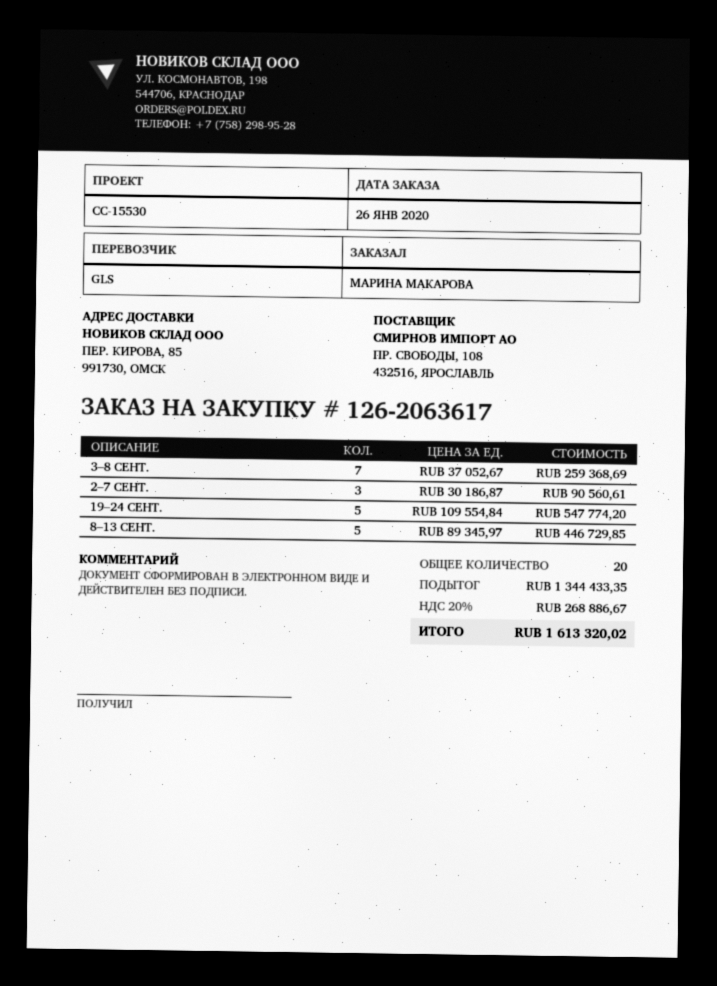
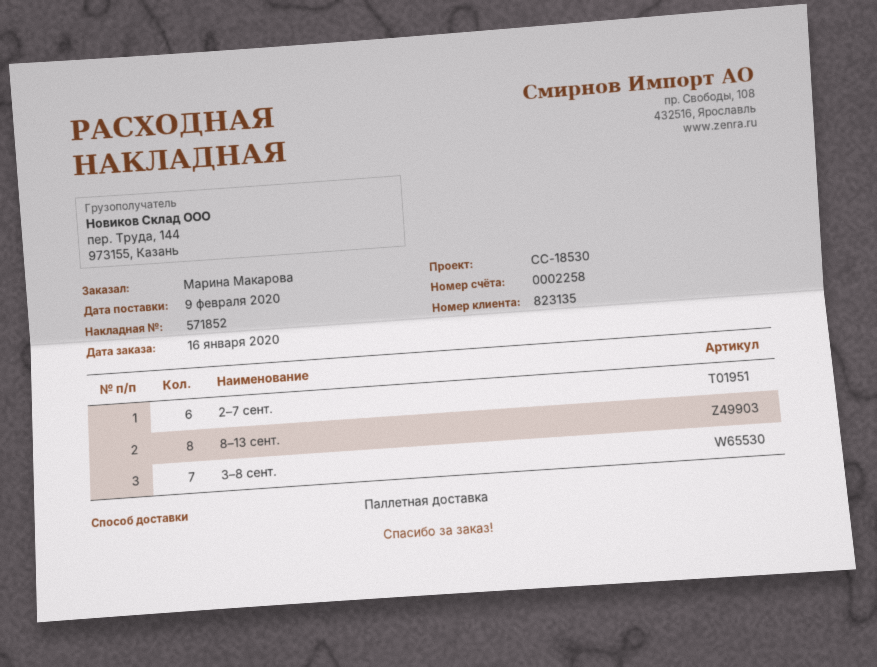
order date: 2020-01-26 -> 2020-01-16
reference: CC-15530 -> CC-18530
shipping method: GLS -> pallet freight
ship to: ПЕР. КИРОВА, 85, 991730, ОМСК -> пер. Труда, 144, 973155, Казань
2–7 СЕНТ.: 3 -> 6
19–24 СЕНТ.: 5 -> none
8–13 СЕНТ.: 5 -> 8

